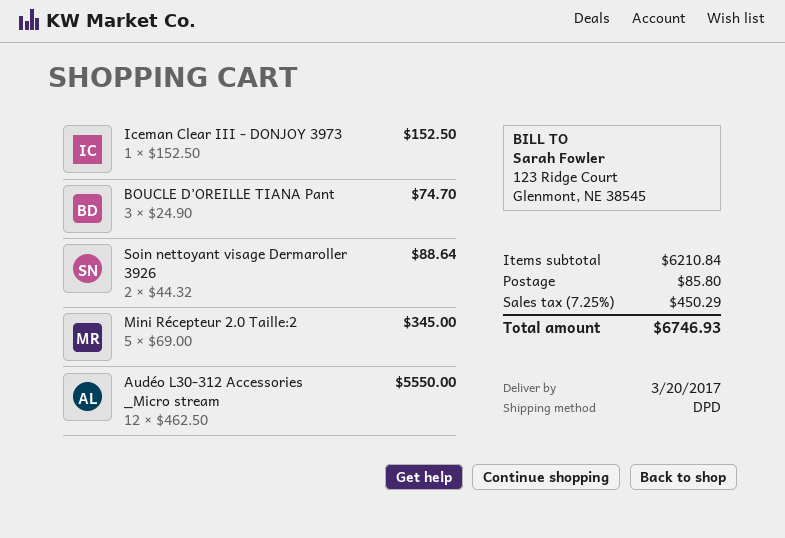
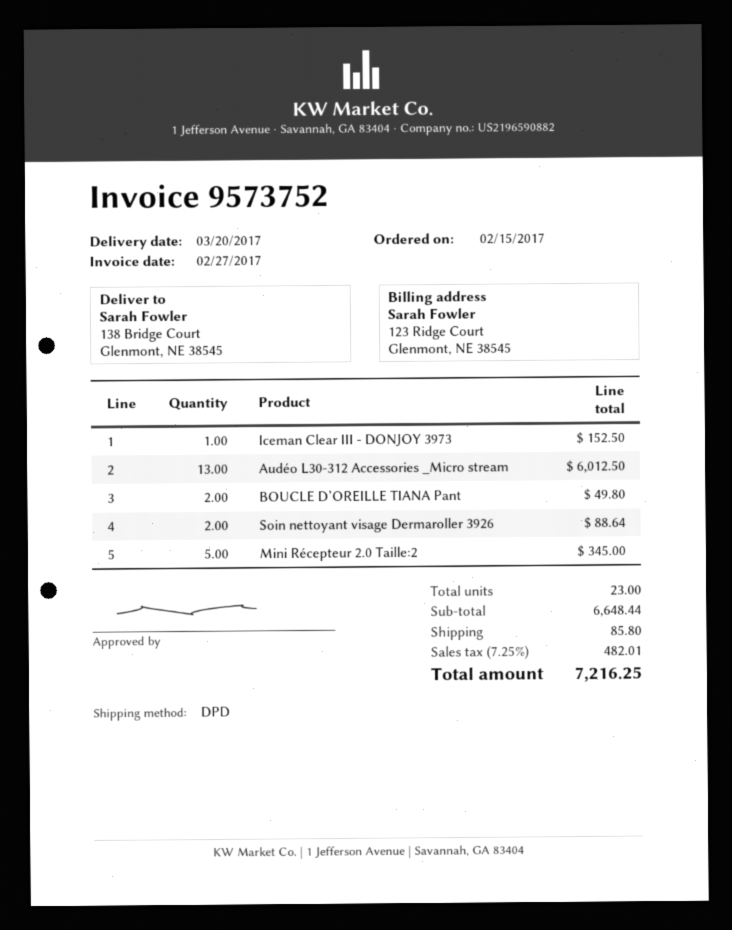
BOUCLE D’OREILLE TIANA Pant: 3 for 74.70 -> 2 for 49.80
Audéo L30-312 Accessories _Micro stream: 12 for 5550.00 -> 13 for 6012.50
subtotal: 6210.84 -> 6648.44
tax: 7.25% = 450.29 -> 7.25% = 482.01
total: 6746.93 -> 7216.25

